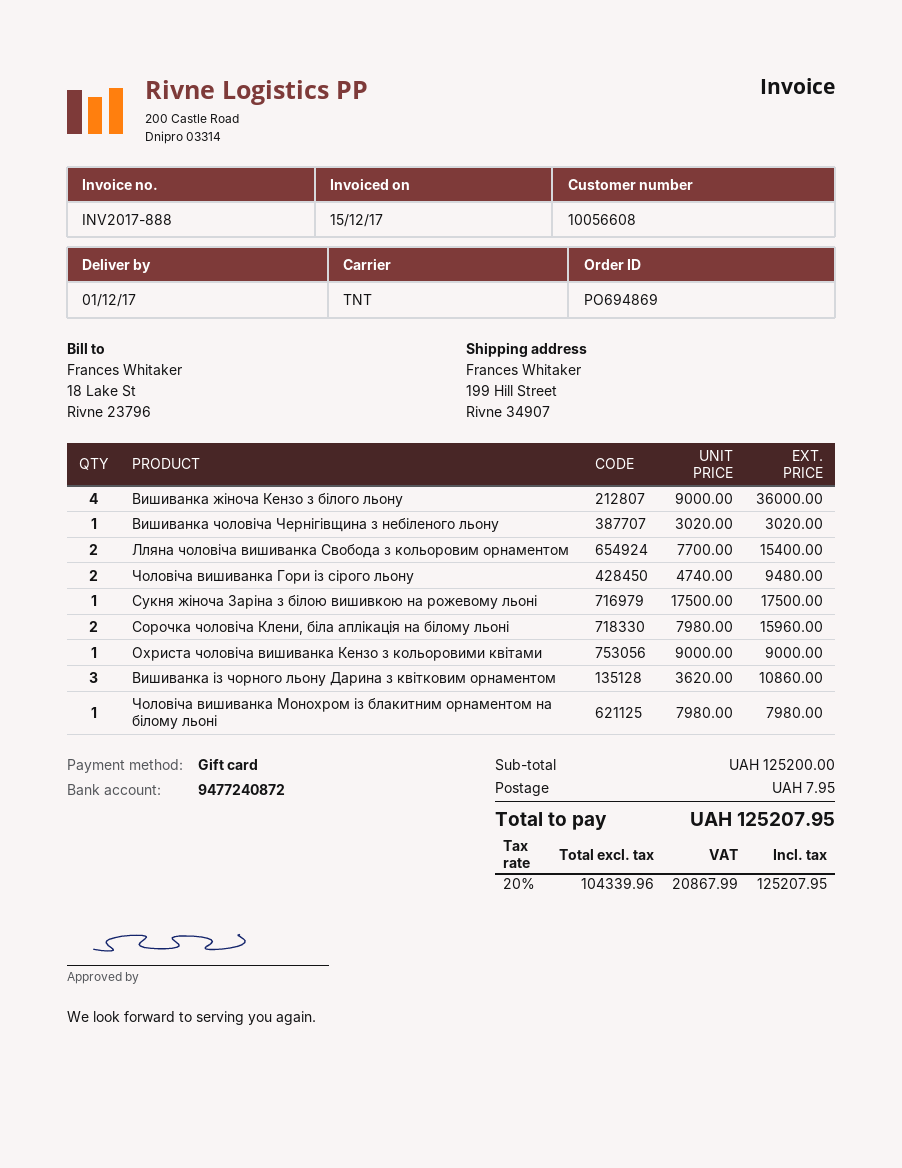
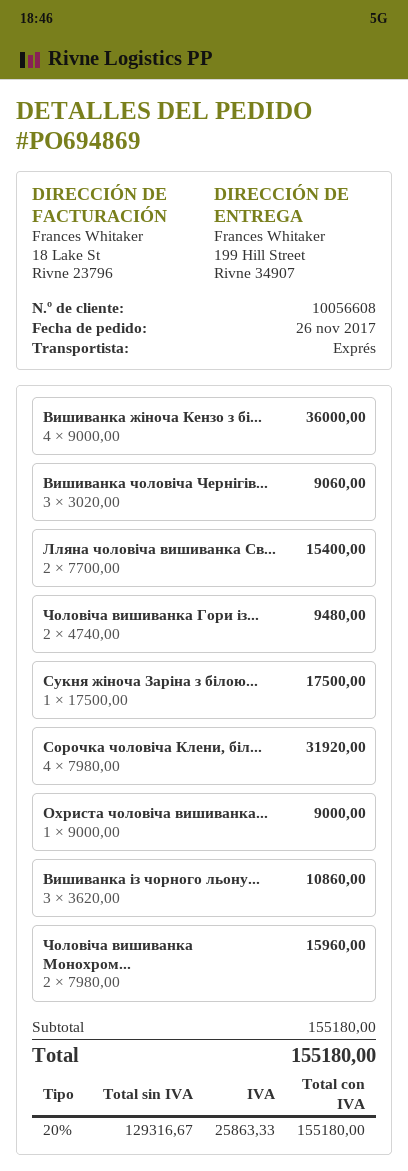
shipping method: TNT -> express
Вишиванка чоловіча Чернігівщина з небіленого льону: 1 x 3020.00 = 3020.00 -> 3 x 3020.00 = 9060.00
Сорочка чоловіча Клени, біла аплікація на білому льоні: 2 x 7980.00 = 15960.00 -> 4 x 7980.00 = 31920.00
Чоловіча вишиванка Монохром із блакитним орнаментом на білому льоні: 1 x 7980.00 = 7980.00 -> 2 x 7980.00 = 15960.00
subtotal: 125200.00 -> 155180.00
shipping: 7.95 -> none
net: 104339.96 -> 129316.67
tax: 20% = 20867.99 -> 20% = 25863.33
total: 125207.95 -> 155180.00

